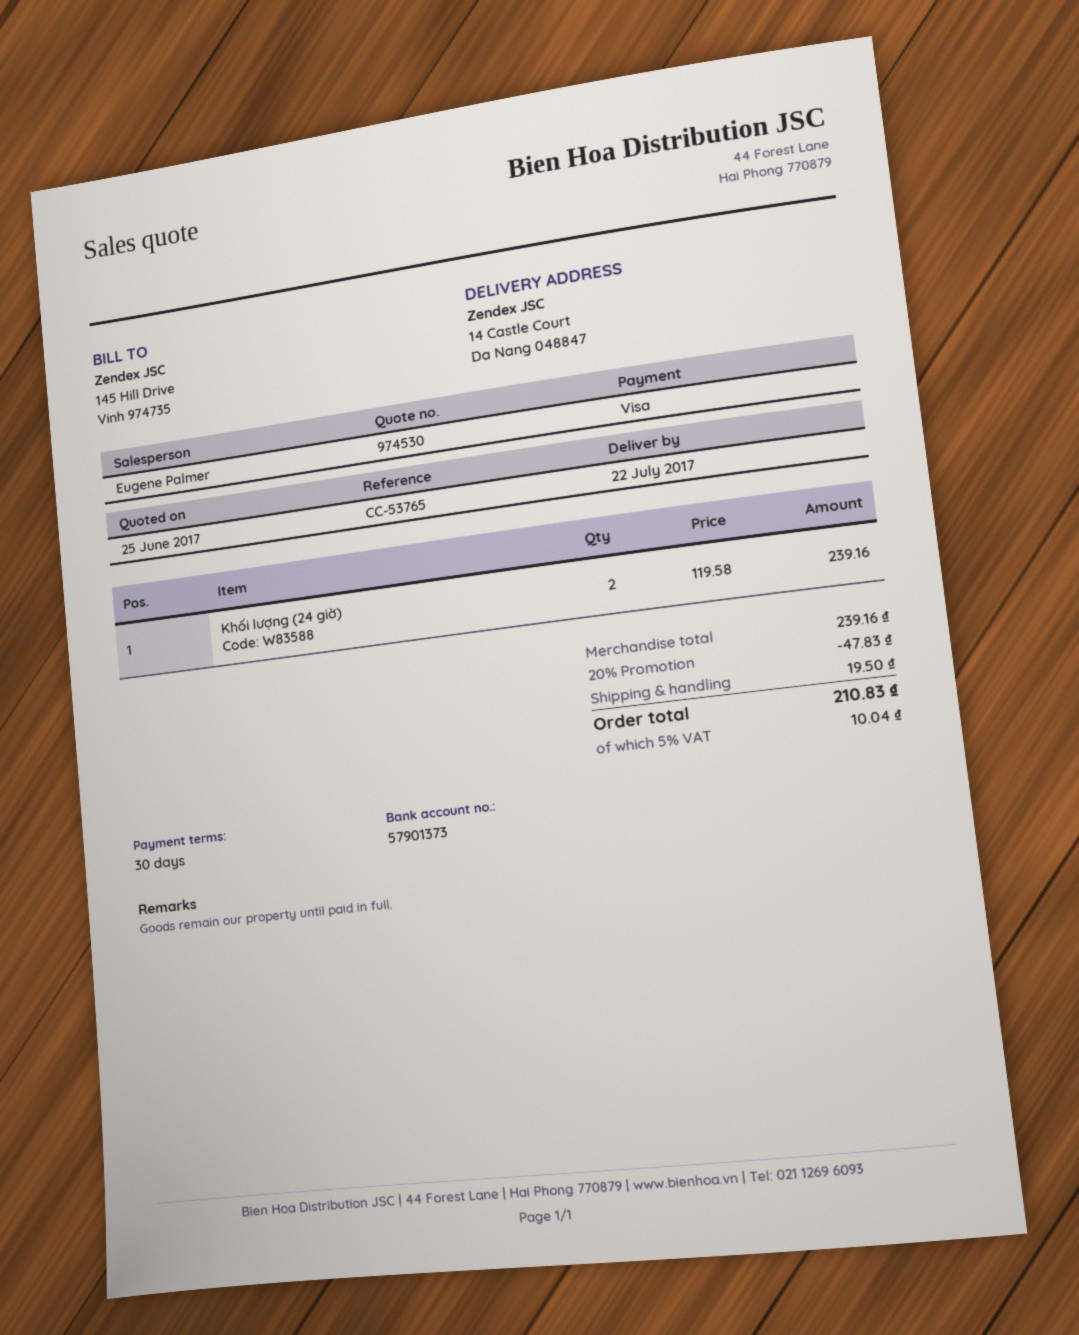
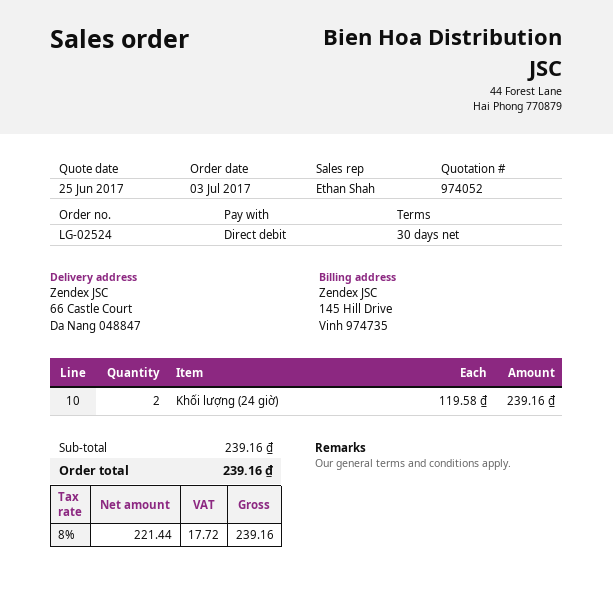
quote number: 974530 -> 974052
sales rep: Eugene Palmer -> Ethan Shah
payment method: Visa -> direct debit
ship to: 14 Castle Court, Da Nang 048847 -> 66 Castle Court, Da Nang 048847
discount: 20% = 47.83 -> none
shipping: 19.50 -> none
tax: 5% = 10.04 -> 8% = 17.72
total: 210.83 -> 239.16

